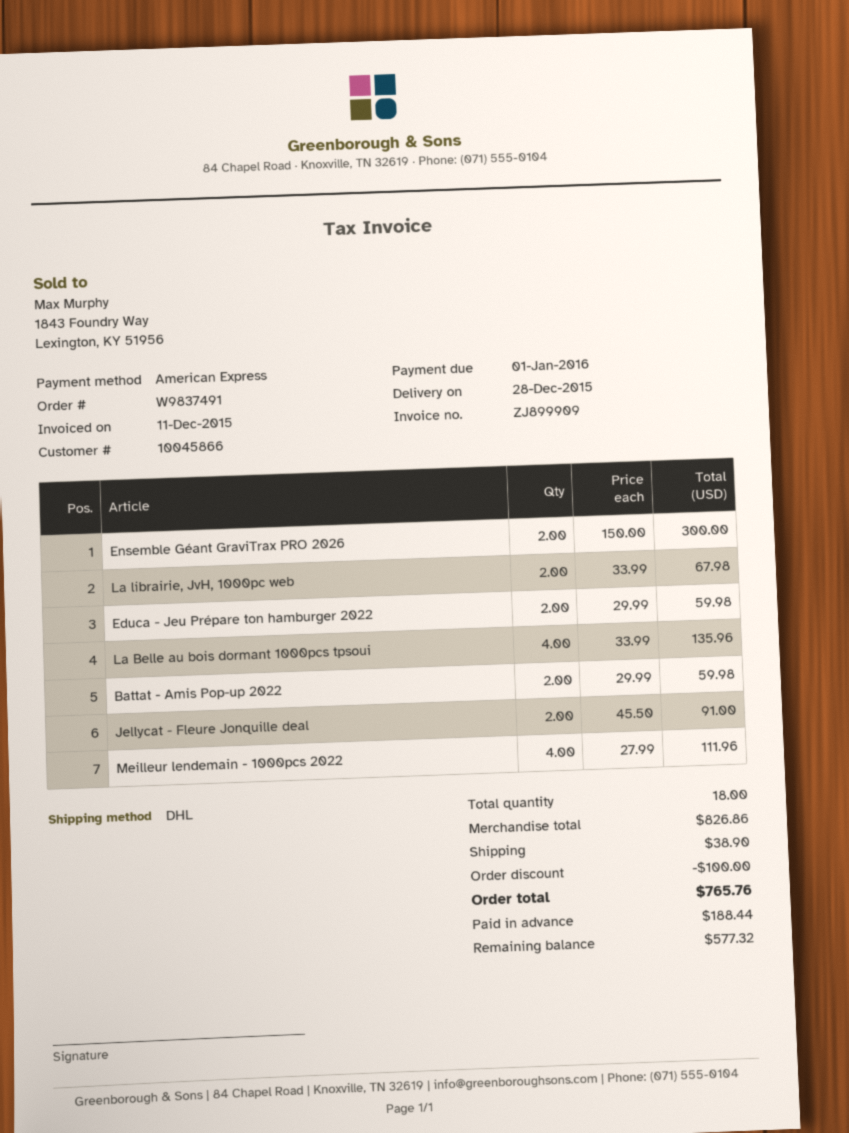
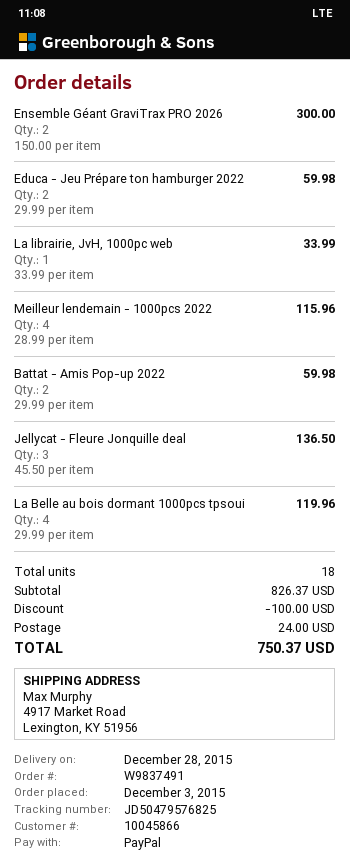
payment method: American Express -> PayPal
La librairie, JvH, 1000pc web: 2 x 33.99 = 67.98 -> 1 x 33.99 = 33.99
La Belle au bois dormant 1000pcs tpsoui: 4 x 33.99 = 135.96 -> 4 x 29.99 = 119.96
Jellycat - Fleure Jonquille deal: 2 x 45.50 = 91.00 -> 3 x 45.50 = 136.50
Meilleur lendemain - 1000pcs 2022: 4 x 27.99 = 111.96 -> 4 x 28.99 = 115.96
subtotal: 826.86 -> 826.37
shipping: 38.90 -> 24.00
total: 765.76 -> 750.37

